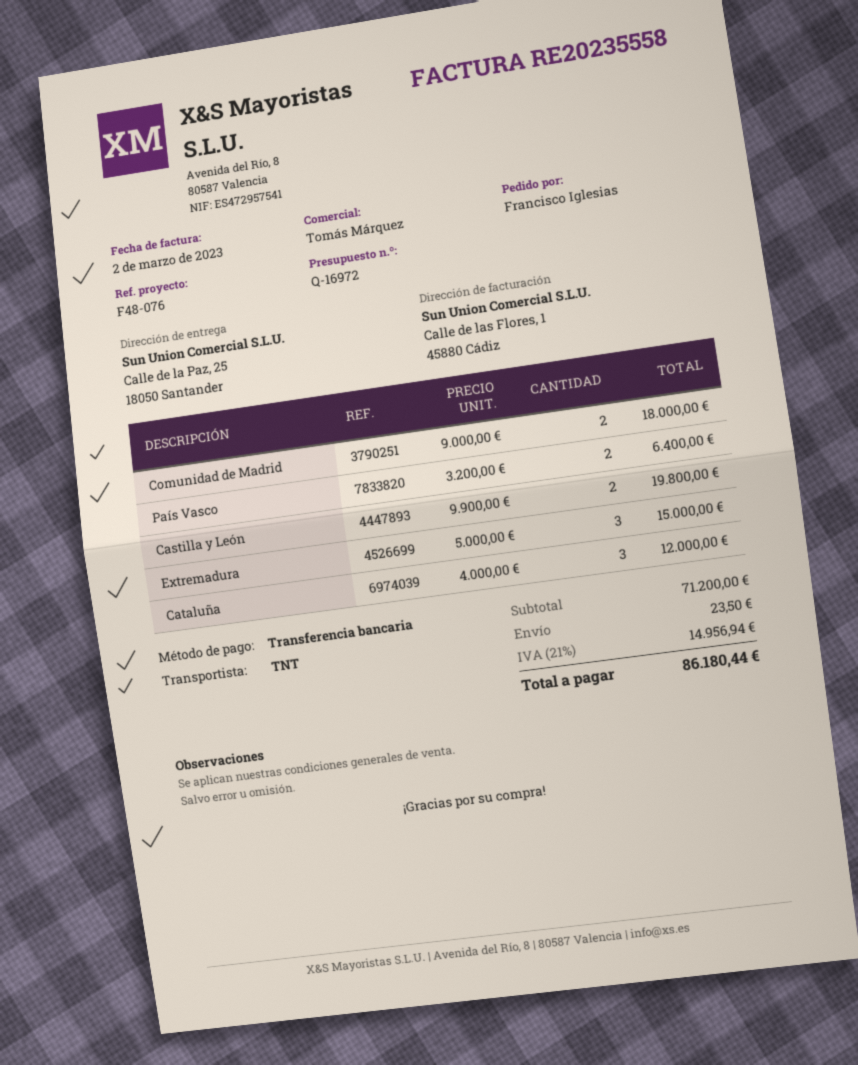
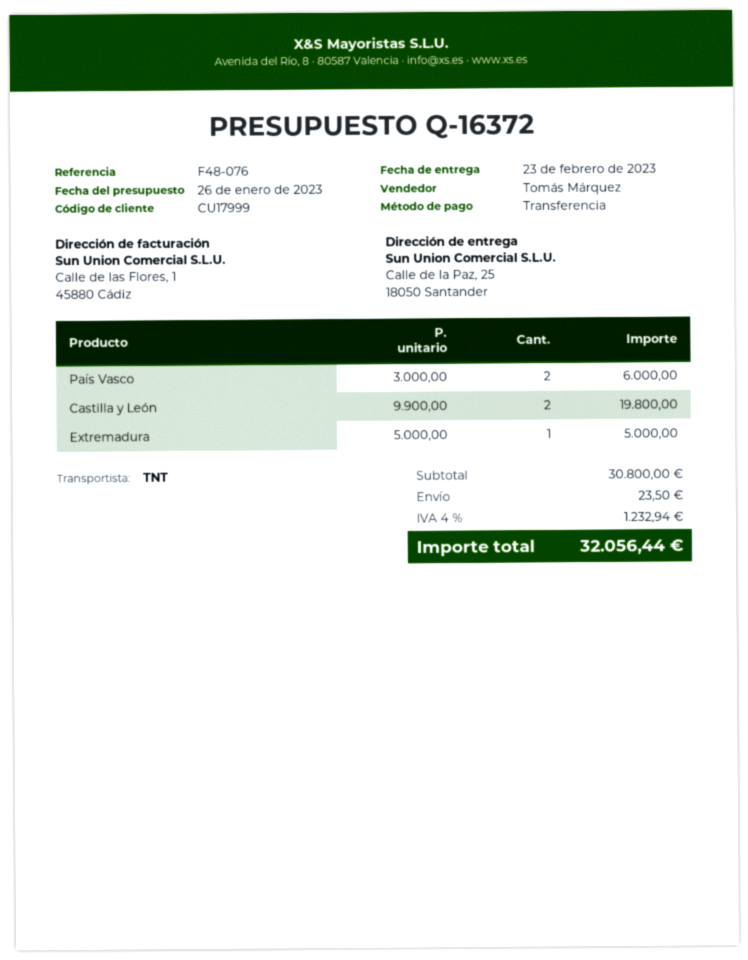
quote number: Q-16972 -> Q-16372
Comunidad de Madrid: 2 x 9000.00 = 18000.00 -> none
País Vasco: 2 x 3200.00 = 6400.00 -> 2 x 3000.00 = 6000.00
Extremadura: 3 x 5000.00 = 15000.00 -> 1 x 5000.00 = 5000.00
Cataluña: 3 x 4000.00 = 12000.00 -> none
subtotal: 71200.00 -> 30800.00
tax: 21% = 14956.94 -> 4% = 1232.94
total: 86180.44 -> 32056.44

